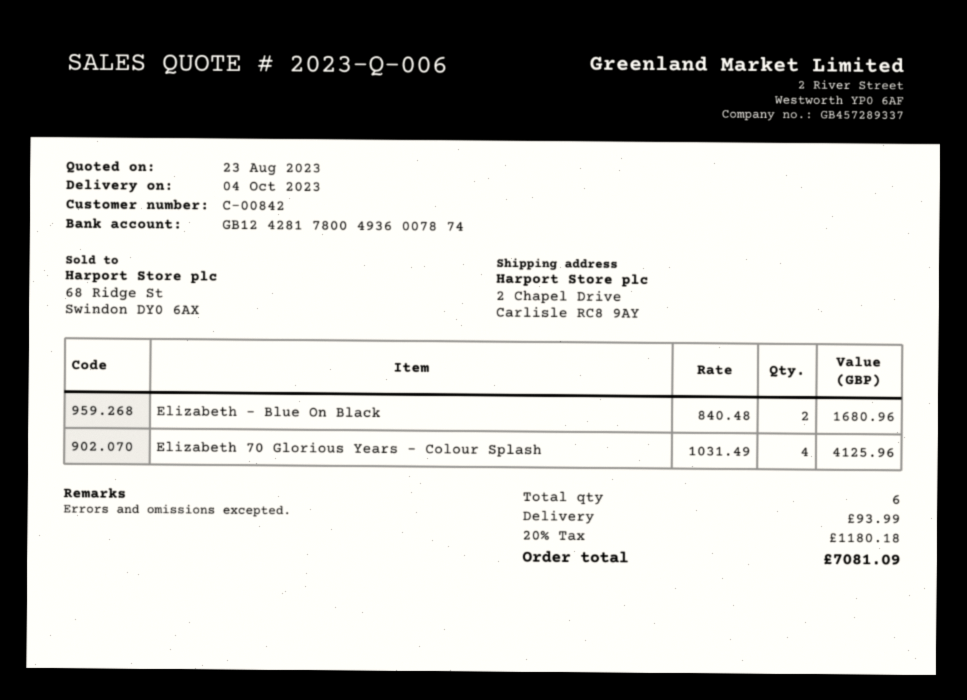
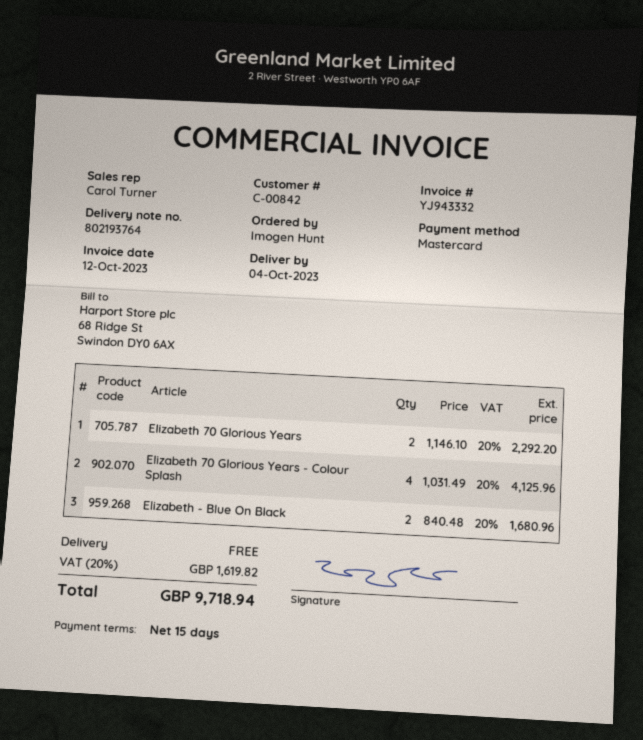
Elizabeth 70 Glorious Years: none -> 2 x 1146.10 = 2292.20
shipping: 93.99 -> 0.00
tax: 20% = 1180.18 -> 20% = 1619.82
total: 7081.09 -> 9718.94

